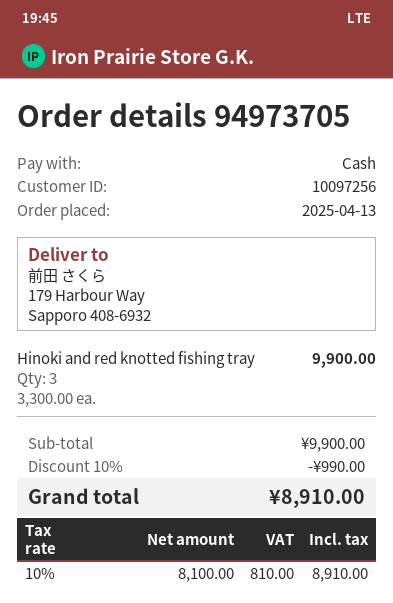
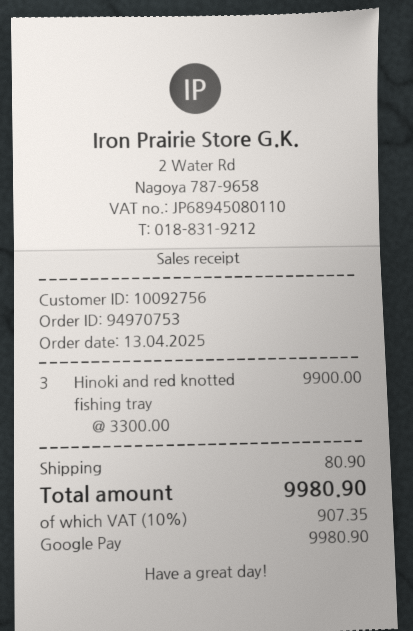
order number: 94973705 -> 94970753
customer number: 10097256 -> 10092756
payment method: cash -> Google Pay
discount: 10% = 990.00 -> none
shipping: none -> 80.90
tax: 10% = 810.00 -> 10% = 907.35
total: 8910.00 -> 9980.90

